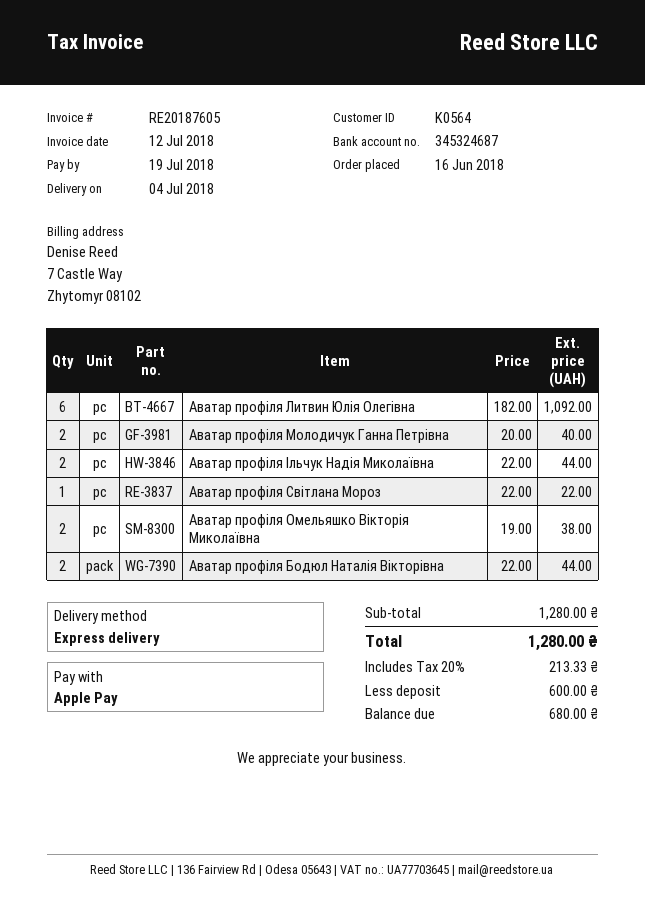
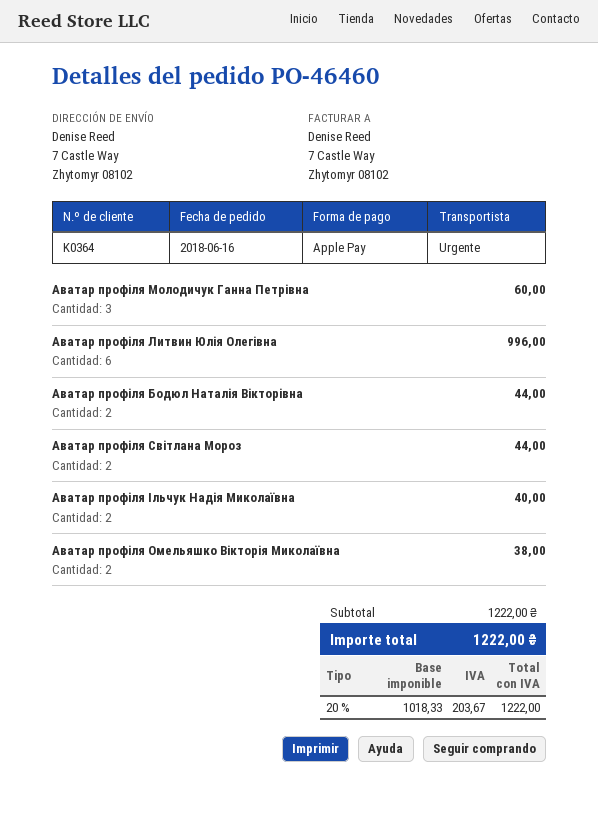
customer number: K0564 -> K0364
Аватар профіля Литвин Юлія Олегівна: 6 for 1092.00 -> 6 for 996.00
Аватар профіля Молодичук Ганна Петрівна: 2 for 40.00 -> 3 for 60.00
Аватар профіля Ільчук Надія Миколаївна: 2 for 44.00 -> 2 for 40.00
Аватар профіля Світлана Мороз: 1 for 22.00 -> 2 for 44.00
subtotal: 1280.00 -> 1222.00
tax: 20% = 213.33 -> 20% = 203.67
total: 1280.00 -> 1222.00

